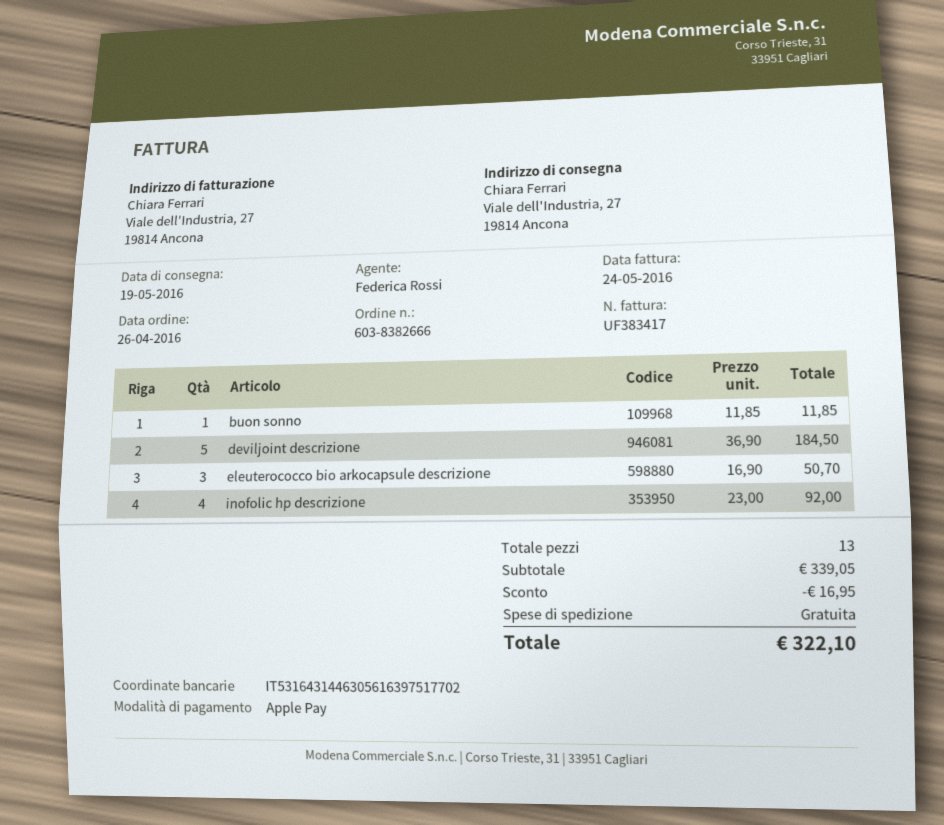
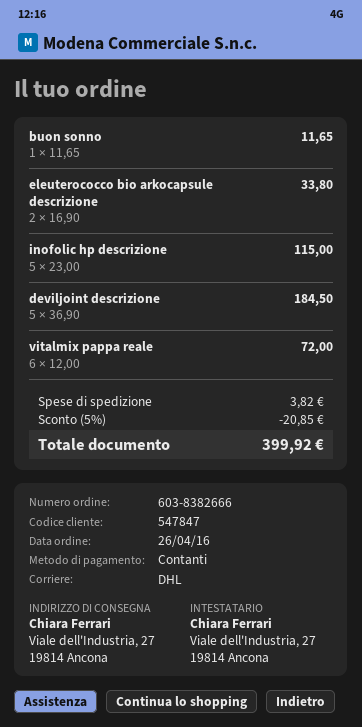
payment method: Apple Pay -> cash
buon sonno: 1 x 11.85 = 11.85 -> 1 x 11.65 = 11.65
eleuterococco bio arkocapsule descrizione: 3 x 16.90 = 50.70 -> 2 x 16.90 = 33.80
inofolic hp descrizione: 4 x 23.00 = 92.00 -> 5 x 23.00 = 115.00
vitalmix pappa reale: none -> 6 x 12.00 = 72.00
discount: 16.95 -> 20.85
shipping: 0.00 -> 3.82
total: 322.10 -> 399.92

